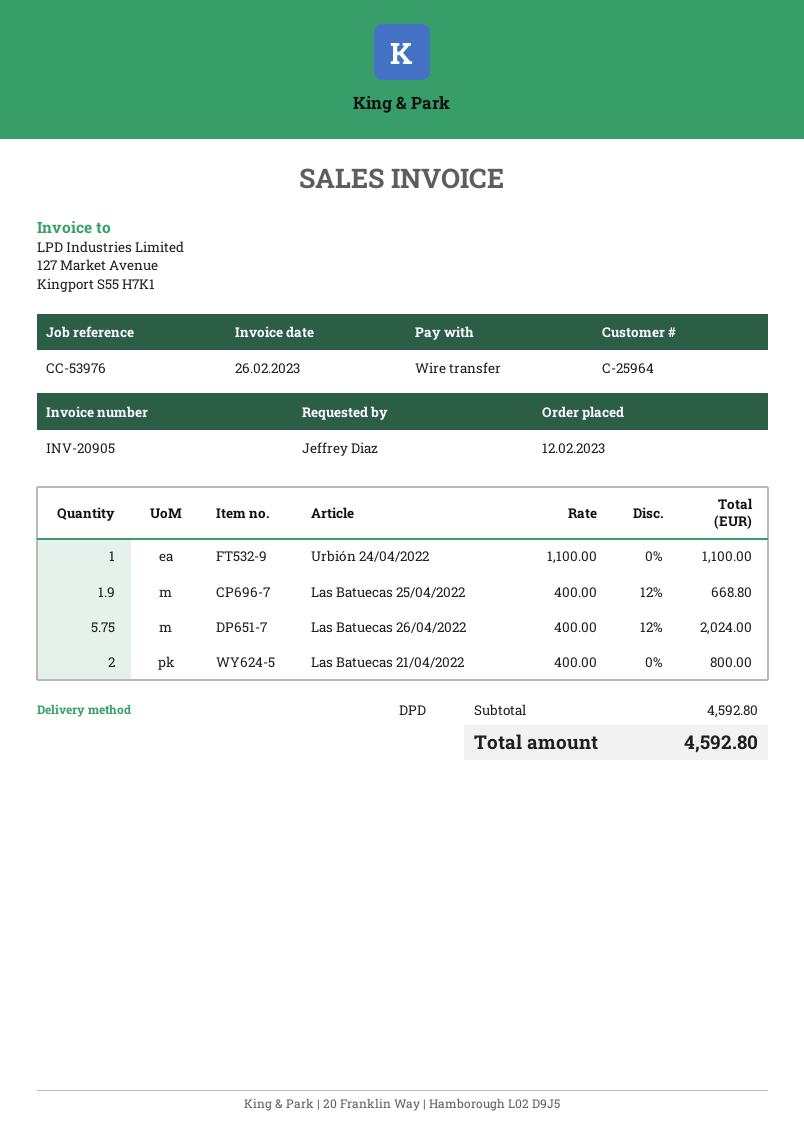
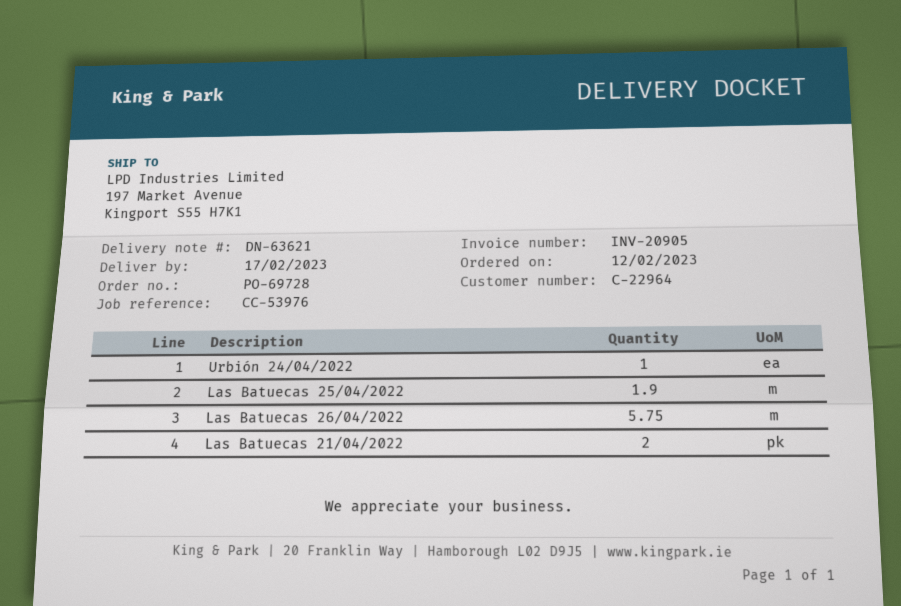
customer number: C-25964 -> C-22964

